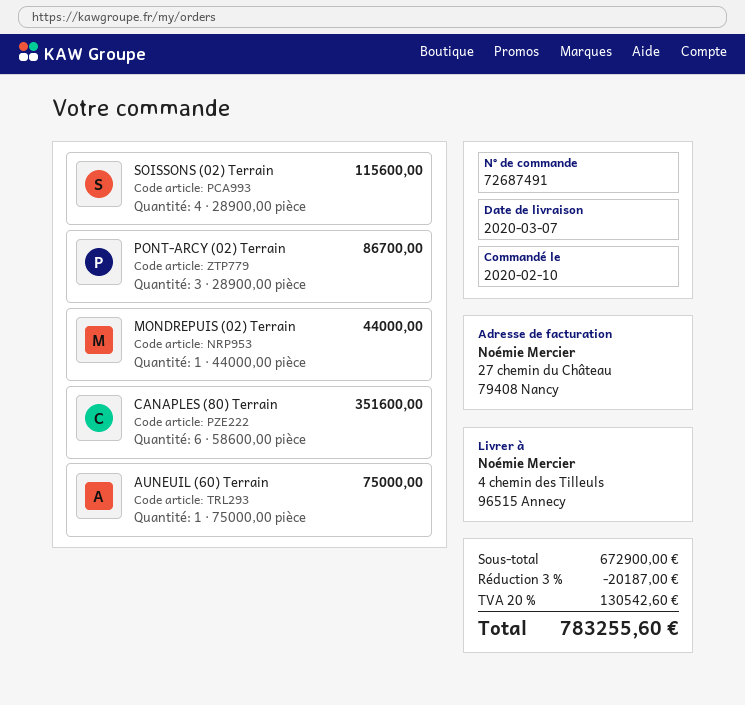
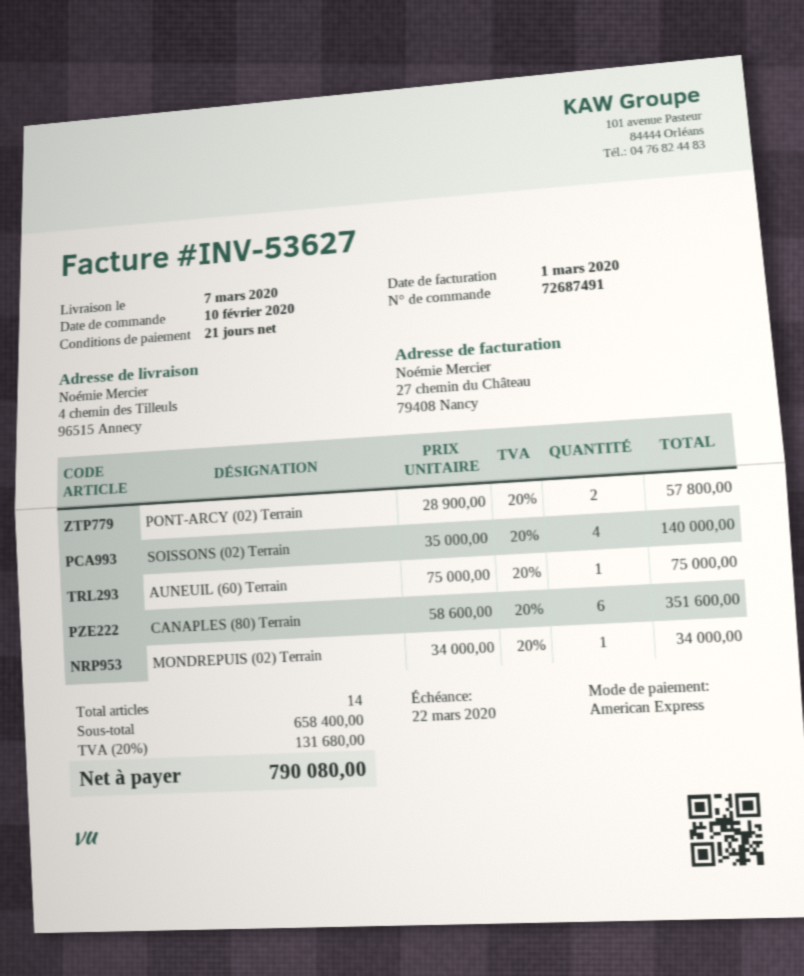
SOISSONS (02) Terrain: 4 x 28900.00 = 115600.00 -> 4 x 35000.00 = 140000.00
PONT-ARCY (02) Terrain: 3 x 28900.00 = 86700.00 -> 2 x 28900.00 = 57800.00
MONDREPUIS (02) Terrain: 1 x 44000.00 = 44000.00 -> 1 x 34000.00 = 34000.00
subtotal: 672900.00 -> 658400.00
discount: 3% = 20187.00 -> none
tax: 20% = 130542.60 -> 20% = 131680.00
total: 783255.60 -> 790080.00

